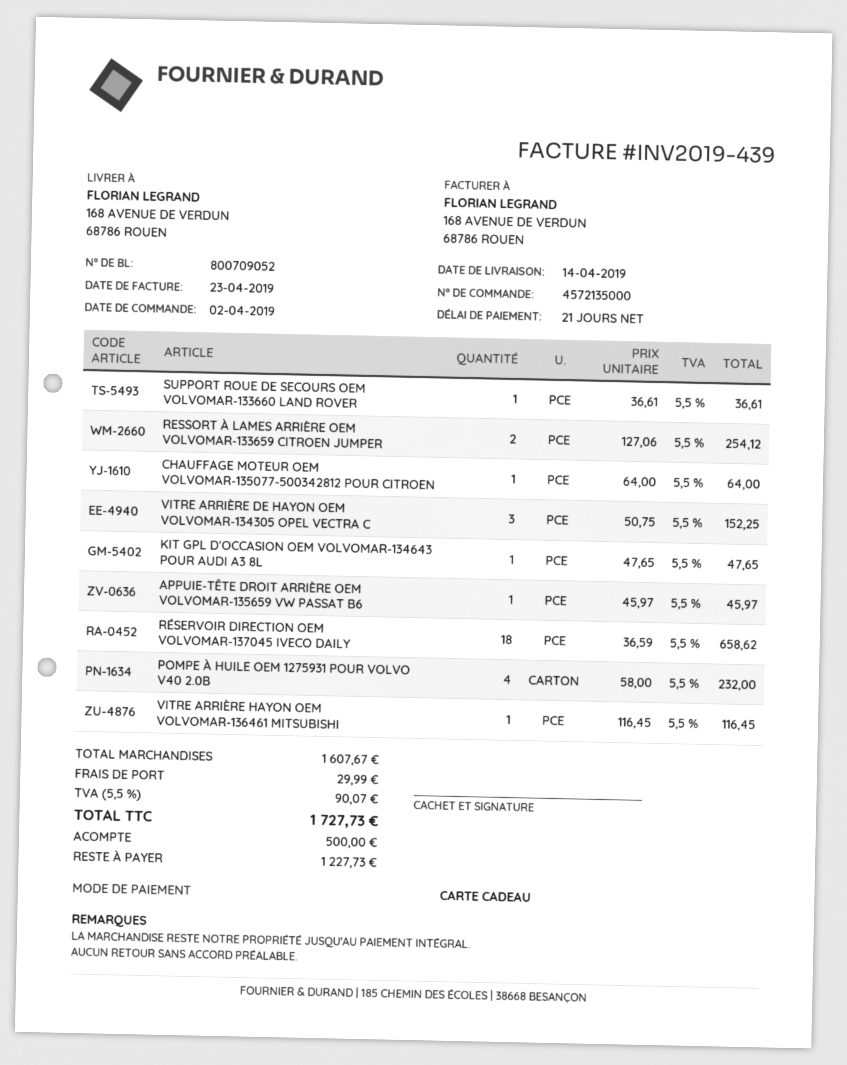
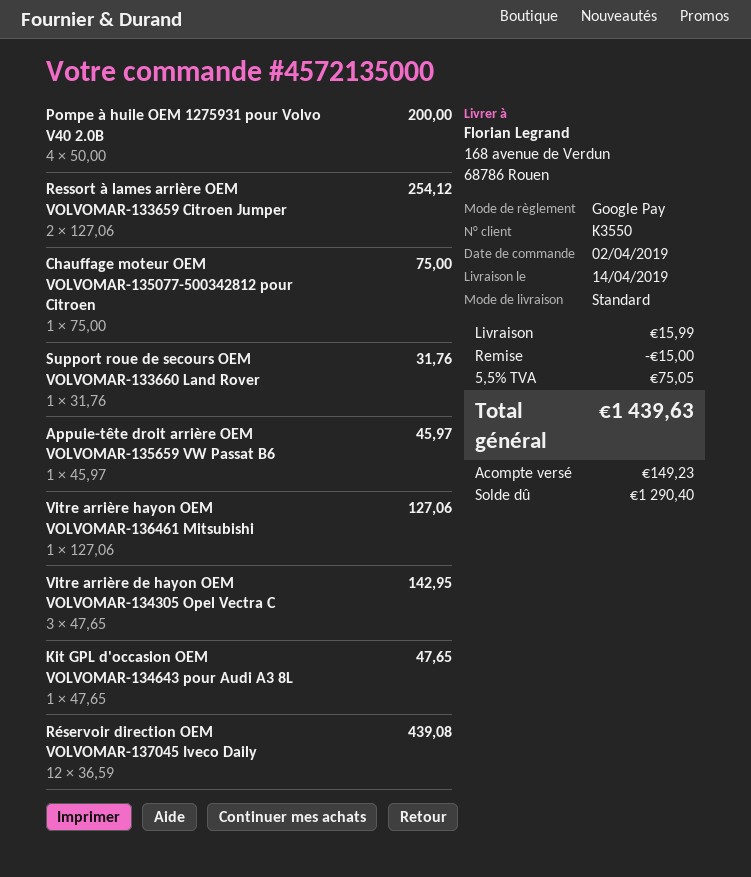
payment method: gift card -> Google Pay
SUPPORT ROUE DE SECOURS OEM VOLVOMAR-133660 LAND ROVER: 1 x 36.61 = 36.61 -> 1 x 31.76 = 31.76
CHAUFFAGE MOTEUR OEM VOLVOMAR-135077-500342812 POUR CITROEN: 1 x 64.00 = 64.00 -> 1 x 75.00 = 75.00
VITRE ARRIÈRE DE HAYON OEM VOLVOMAR-134305 OPEL VECTRA C: 3 x 50.75 = 152.25 -> 3 x 47.65 = 142.95
RÉSERVOIR DIRECTION OEM VOLVOMAR-137045 IVECO DAILY: 18 x 36.59 = 658.62 -> 12 x 36.59 = 439.08
POMPE À HUILE OEM 1275931 POUR VOLVO V40 2.0B: 4 x 58.00 = 232.00 -> 4 x 50.00 = 200.00
VITRE ARRIÈRE HAYON OEM VOLVOMAR-136461 MITSUBISHI: 1 x 116.45 = 116.45 -> 1 x 127.06 = 127.06
discount: none -> 15.00
shipping: 29.99 -> 15.99
tax: 5.5% = 90.07 -> 5.5% = 75.05
total: 1727.73 -> 1439.63
deposit: 500.00 -> 149.23
balance: 1227.73 -> 1290.40

